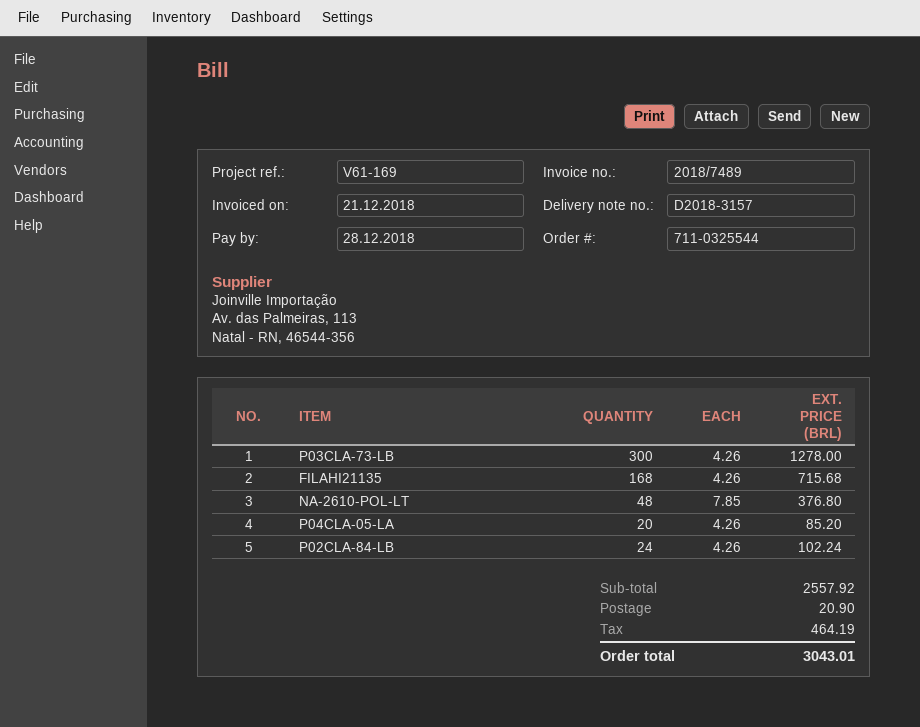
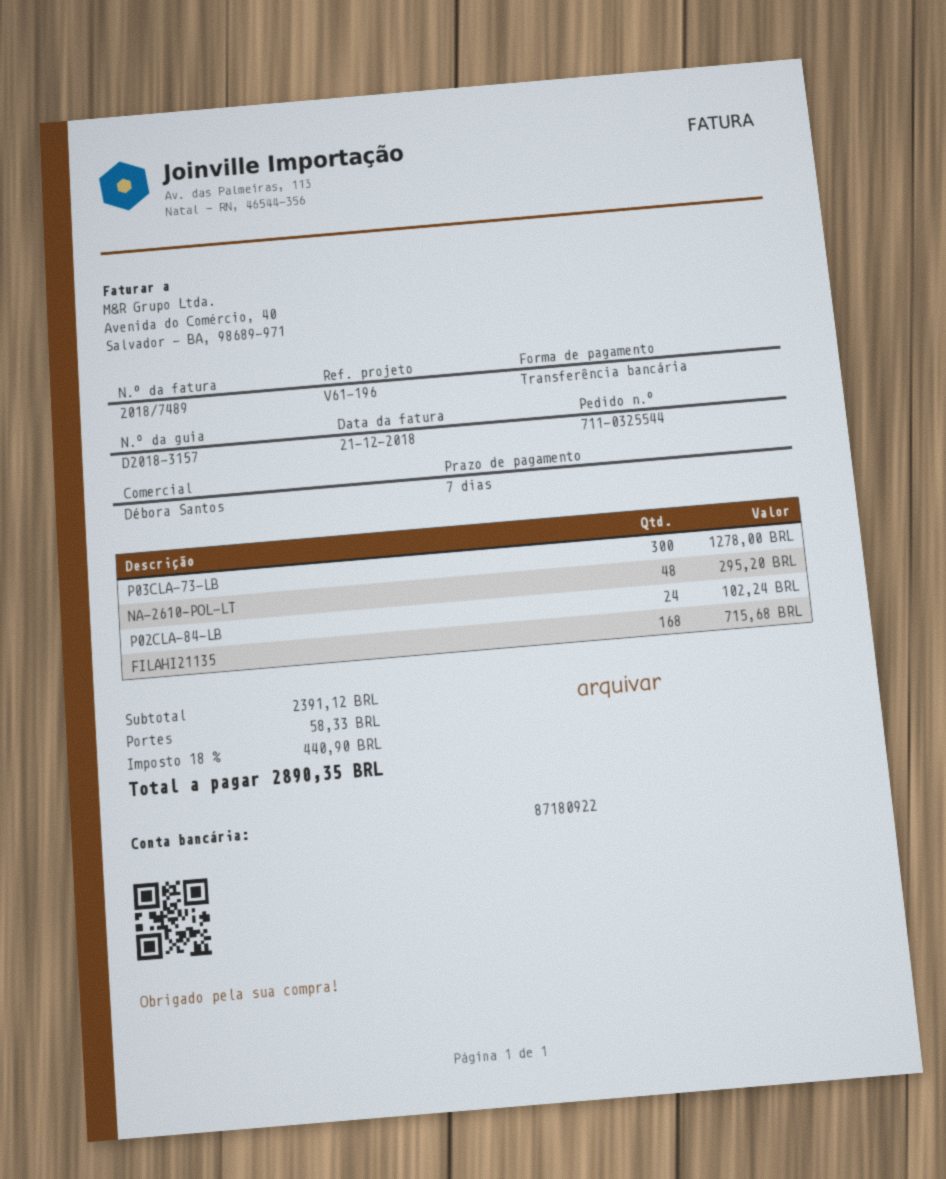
reference: V61-169 -> V61-196
NA-2610-POL-LT: 48 for 376.80 -> 48 for 295.20
P04CLA-05-LA: 20 for 85.20 -> none
subtotal: 2557.92 -> 2391.12
shipping: 20.90 -> 58.33
tax: 464.19 -> 440.90
total: 3043.01 -> 2890.35

